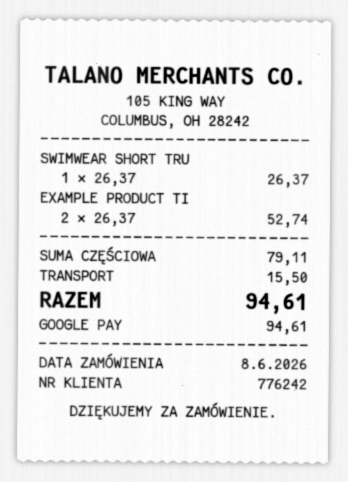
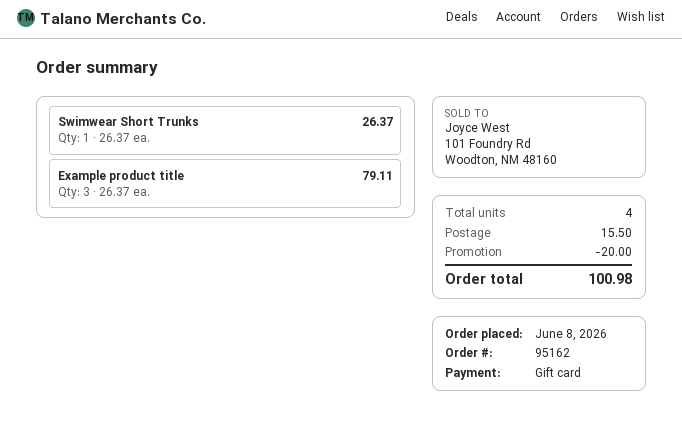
payment method: Google Pay -> gift card
EXAMPLE PRODUCT TI: 2 x 26.37 = 52.74 -> 3 x 26.37 = 79.11
discount: none -> 20.00
total: 94.61 -> 100.98

